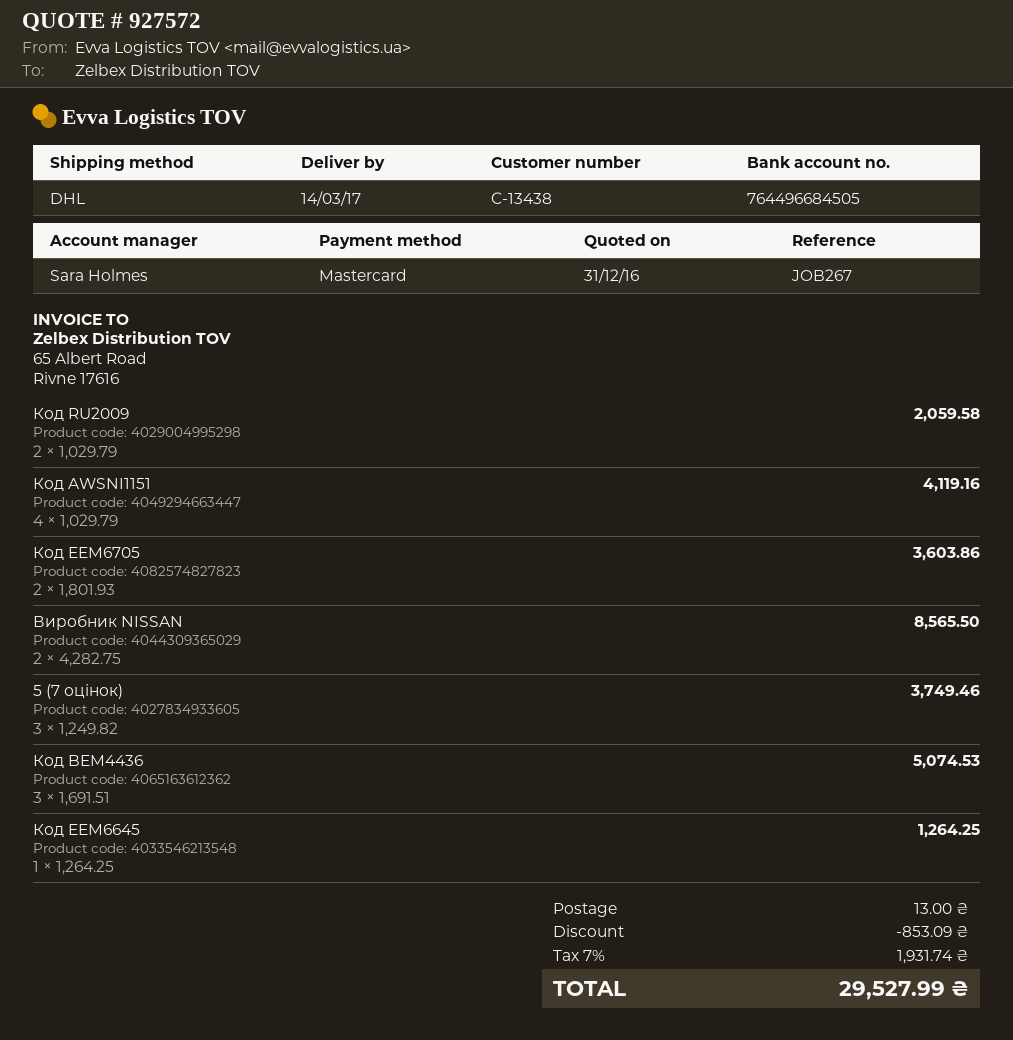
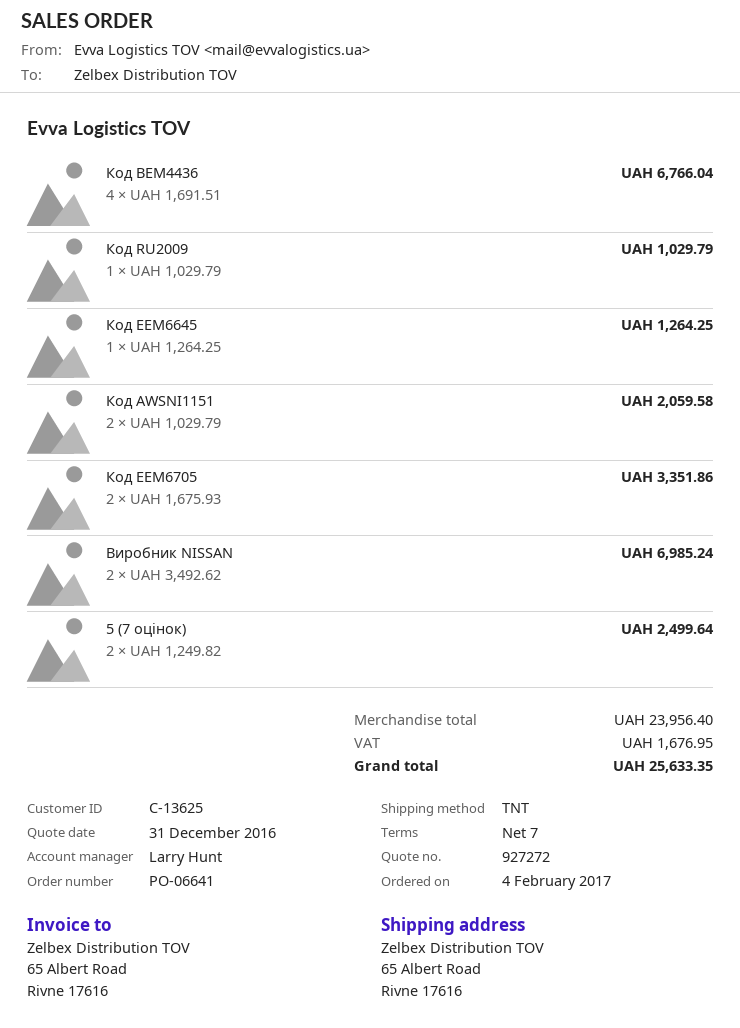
quote number: 927572 -> 927272
customer number: C-13438 -> C-13625
sales rep: Sara Holmes -> Larry Hunt
shipping method: DHL -> TNT
Код RU2009: 2 x 1029.79 = 2059.58 -> 1 x 1029.79 = 1029.79
Код AWSNI1151: 4 x 1029.79 = 4119.16 -> 2 x 1029.79 = 2059.58
Код EEM6705: 2 x 1801.93 = 3603.86 -> 2 x 1675.93 = 3351.86
Виробник NISSAN: 2 x 4282.75 = 8565.50 -> 2 x 3492.62 = 6985.24
5 (7 оцінок): 3 x 1249.82 = 3749.46 -> 2 x 1249.82 = 2499.64
Код BEM4436: 3 x 1691.51 = 5074.53 -> 4 x 1691.51 = 6766.04
discount: 853.09 -> none
shipping: 13.00 -> none
tax: 1931.74 -> 1676.95
total: 29527.99 -> 25633.35

